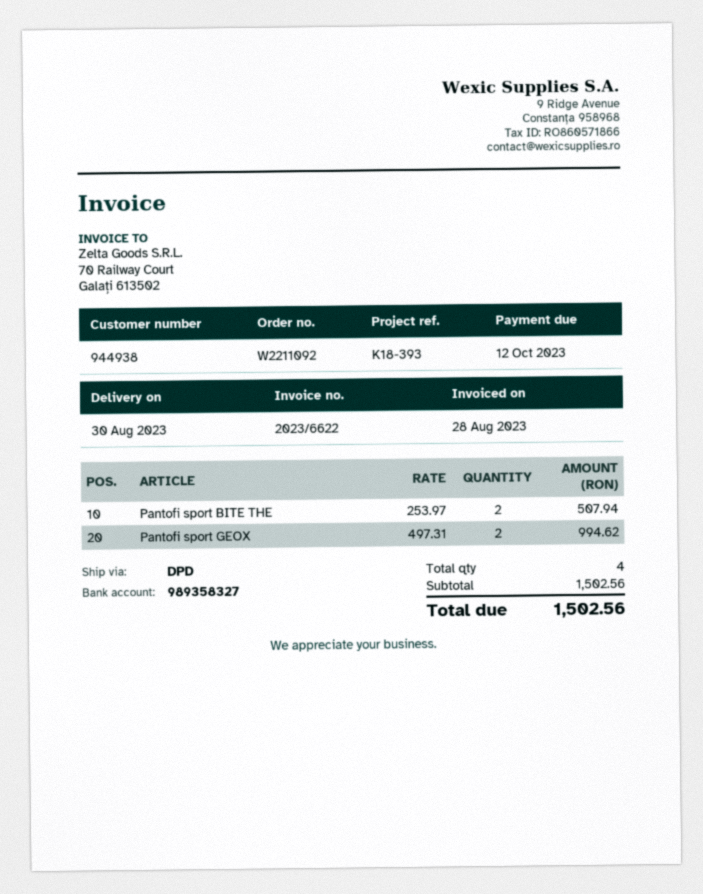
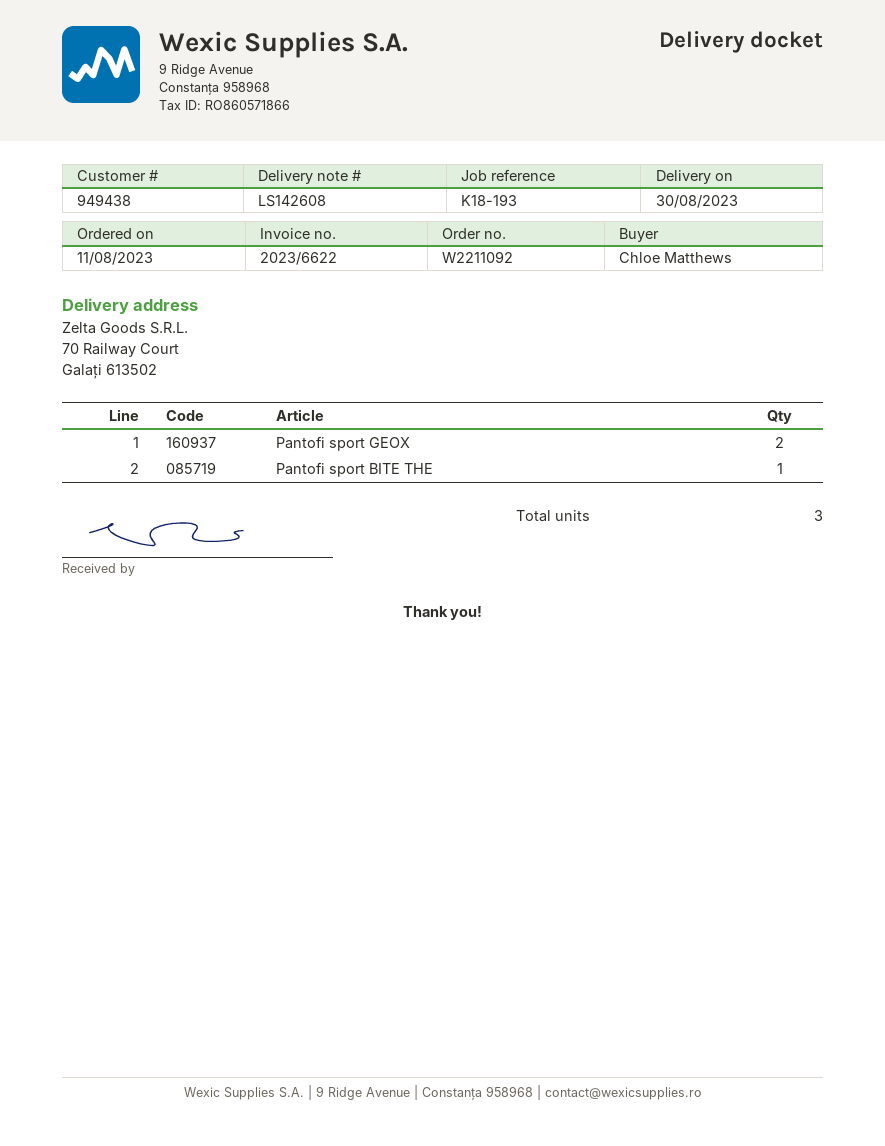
customer number: 944938 -> 949438
reference: K18-393 -> K18-193
Pantofi sport BITE THE: 2 -> 1
total quantity: 4 -> 3

